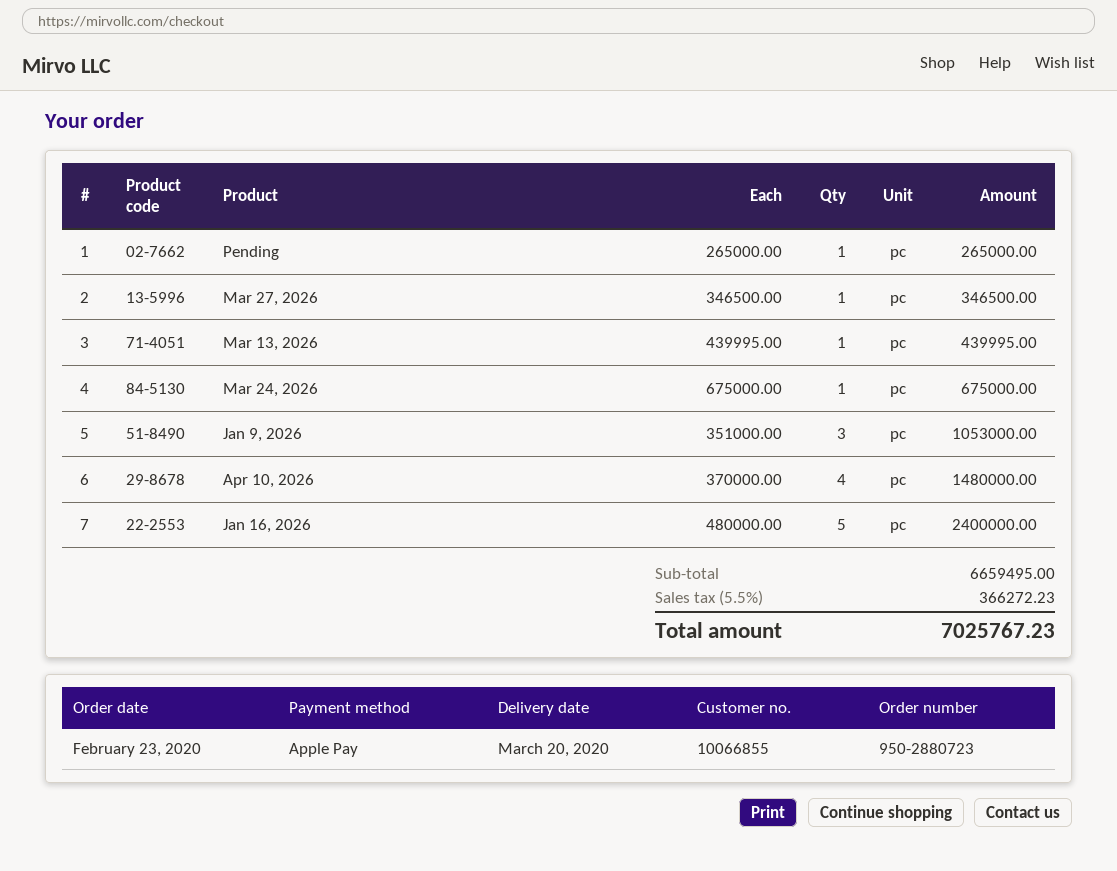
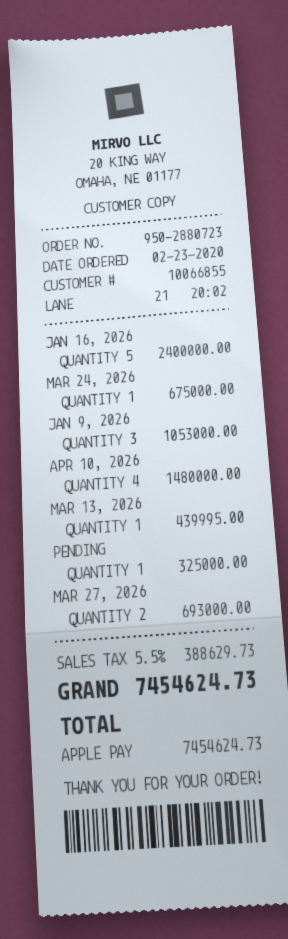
Pending: 1 for 265000.00 -> 1 for 325000.00
Mar 27, 2026: 1 for 346500.00 -> 2 for 693000.00
tax: 5.5% = 366272.23 -> 5.5% = 388629.73
total: 7025767.23 -> 7454624.73

